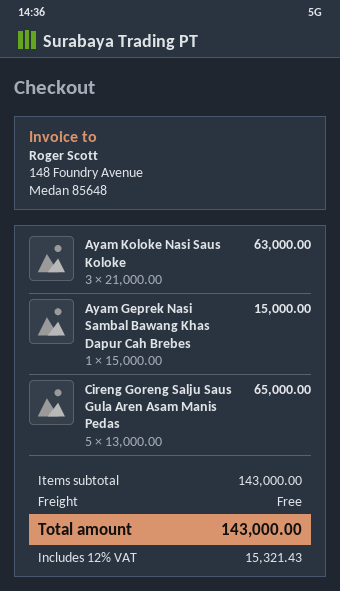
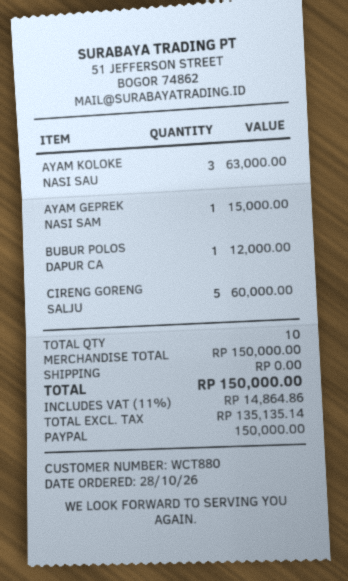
Cireng Goreng Salju Saus Gula Aren Asam Manis Pedas: 5 for 65000.00 -> 5 for 60000.00
BUBUR POLOS DAPUR CA: none -> 1 for 12000.00
subtotal: 143000.00 -> 150000.00
tax: 12% = 15321.43 -> 11% = 14864.86
total: 143000.00 -> 150000.00

